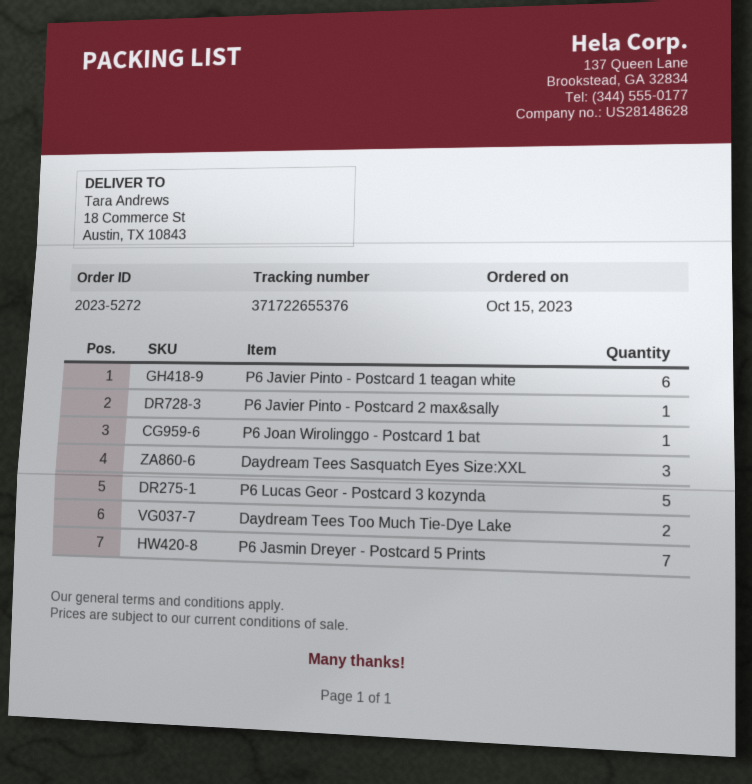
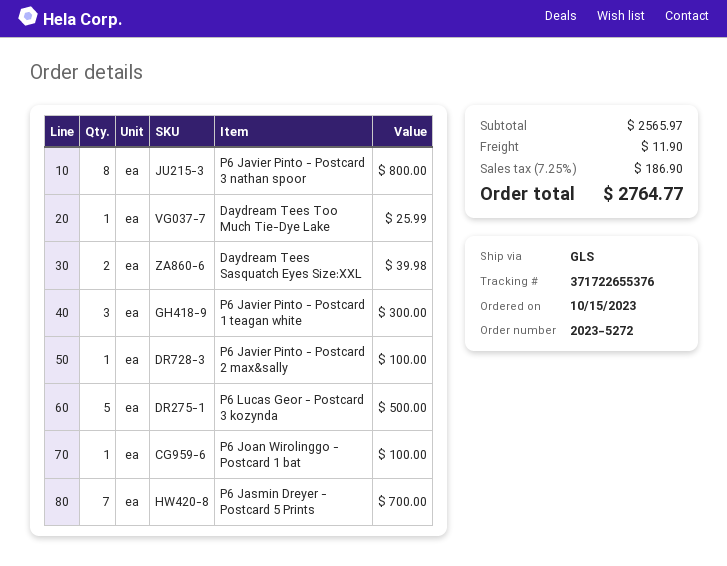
P6 Javier Pinto - Postcard 1 teagan white: 6 -> 3
Daydream Tees Sasquatch Eyes Size:XXL: 3 -> 2
Daydream Tees Too Much Tie-Dye Lake: 2 -> 1
P6 Javier Pinto - Postcard 3 nathan spoor: none -> 8

